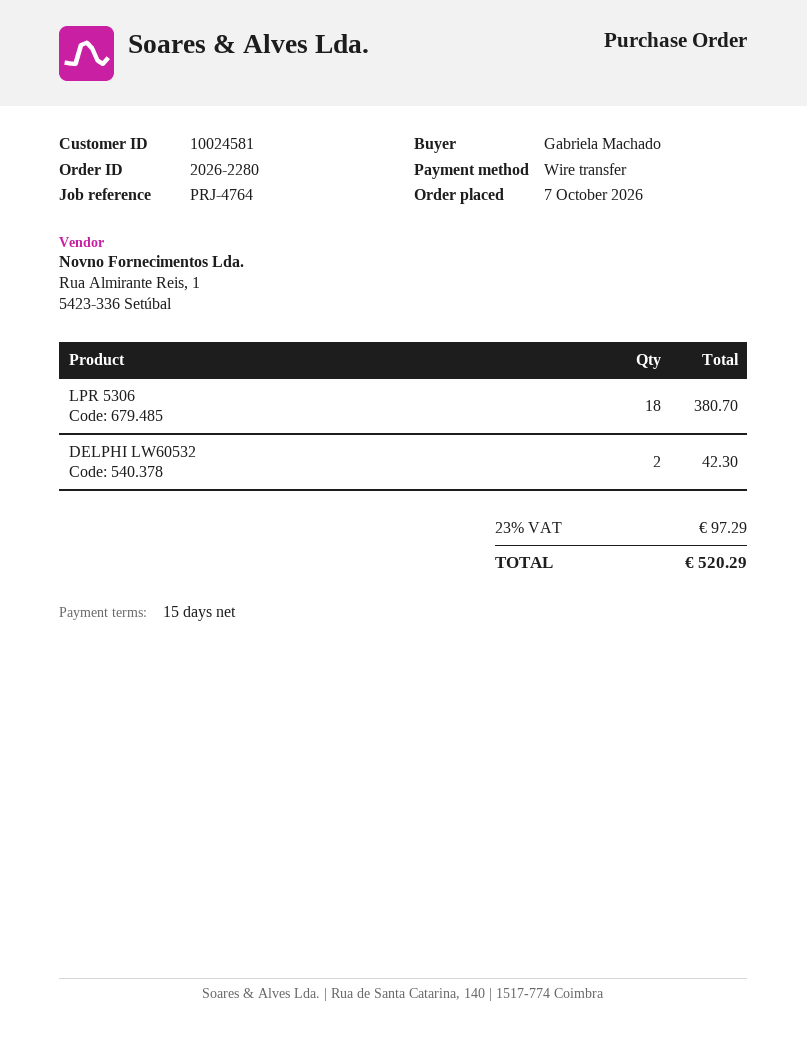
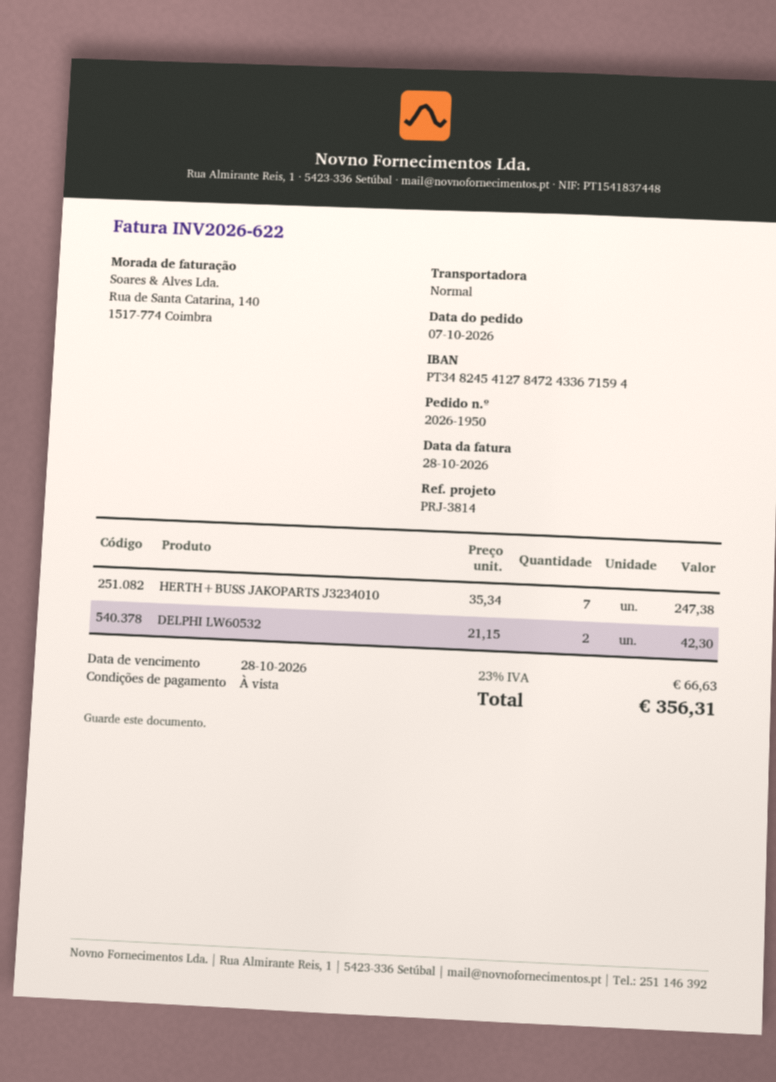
order number: 2026-2280 -> 2026-1950
payment terms: 15 days -> on receipt
reference: PRJ-4764 -> PRJ-3814
LPR 5306: 18 for 380.70 -> none
HERTH+BUSS JAKOPARTS J3234010: none -> 7 for 247.38
tax: 23% = 97.29 -> 23% = 66.63
total: 520.29 -> 356.31

